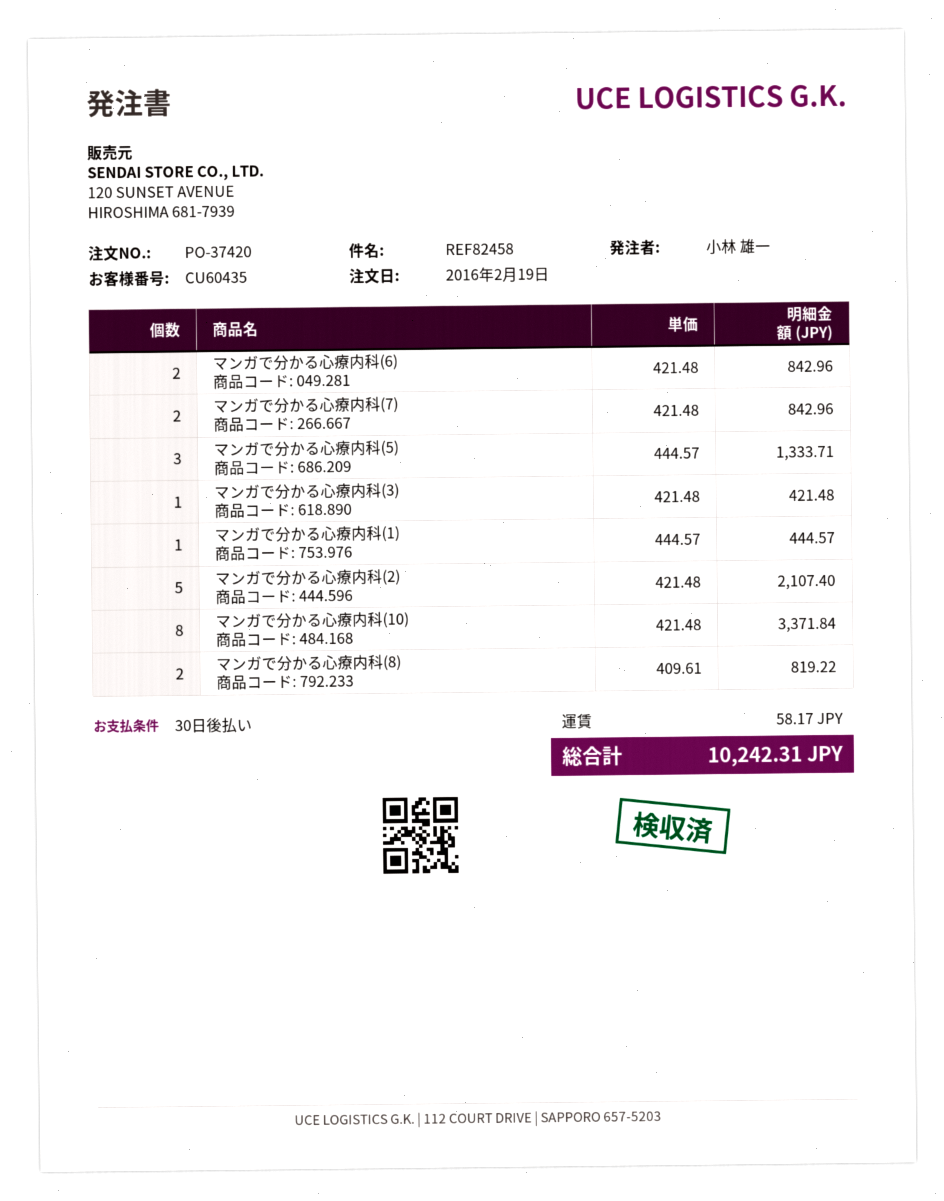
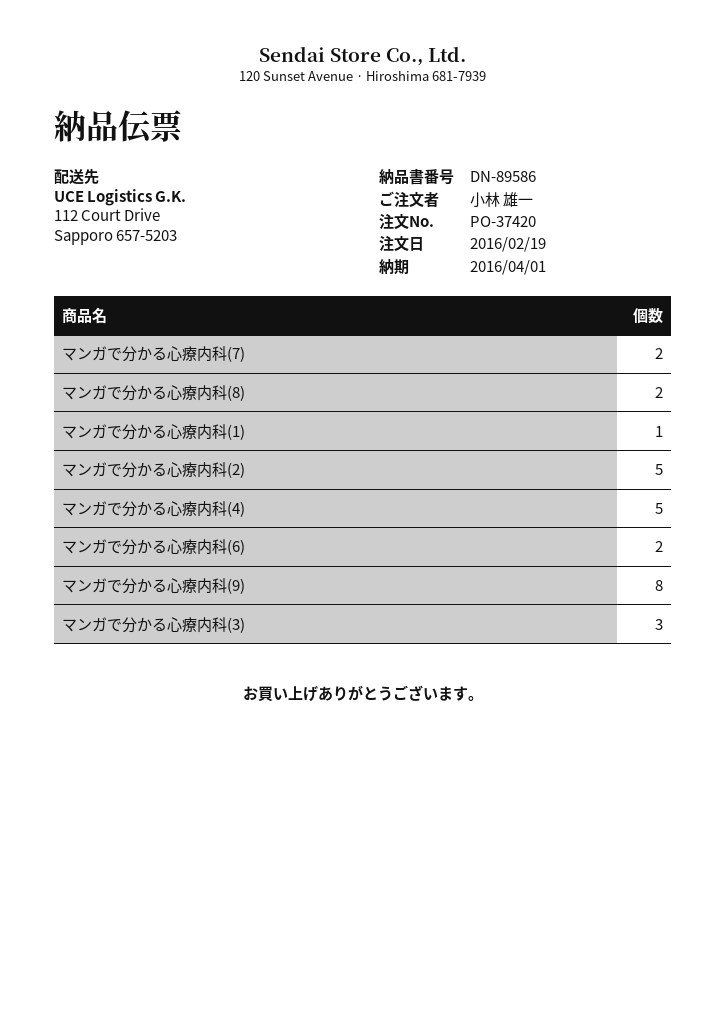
マンガで分かる心療内科(5): 3 -> none
マンガで分かる心療内科(3): 1 -> 3
マンガで分かる心療内科(10): 8 -> none
マンガで分かる心療内科(4): none -> 5
マンガで分かる心療内科(9): none -> 8

